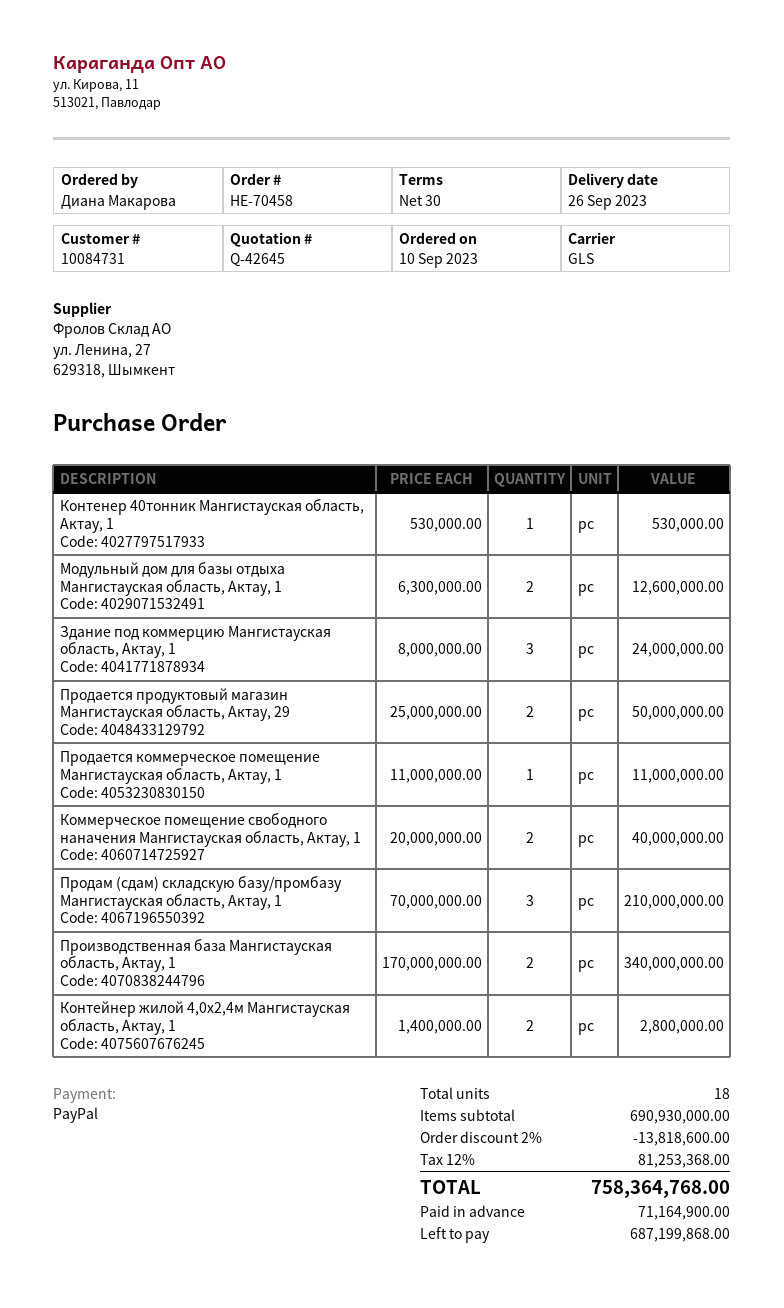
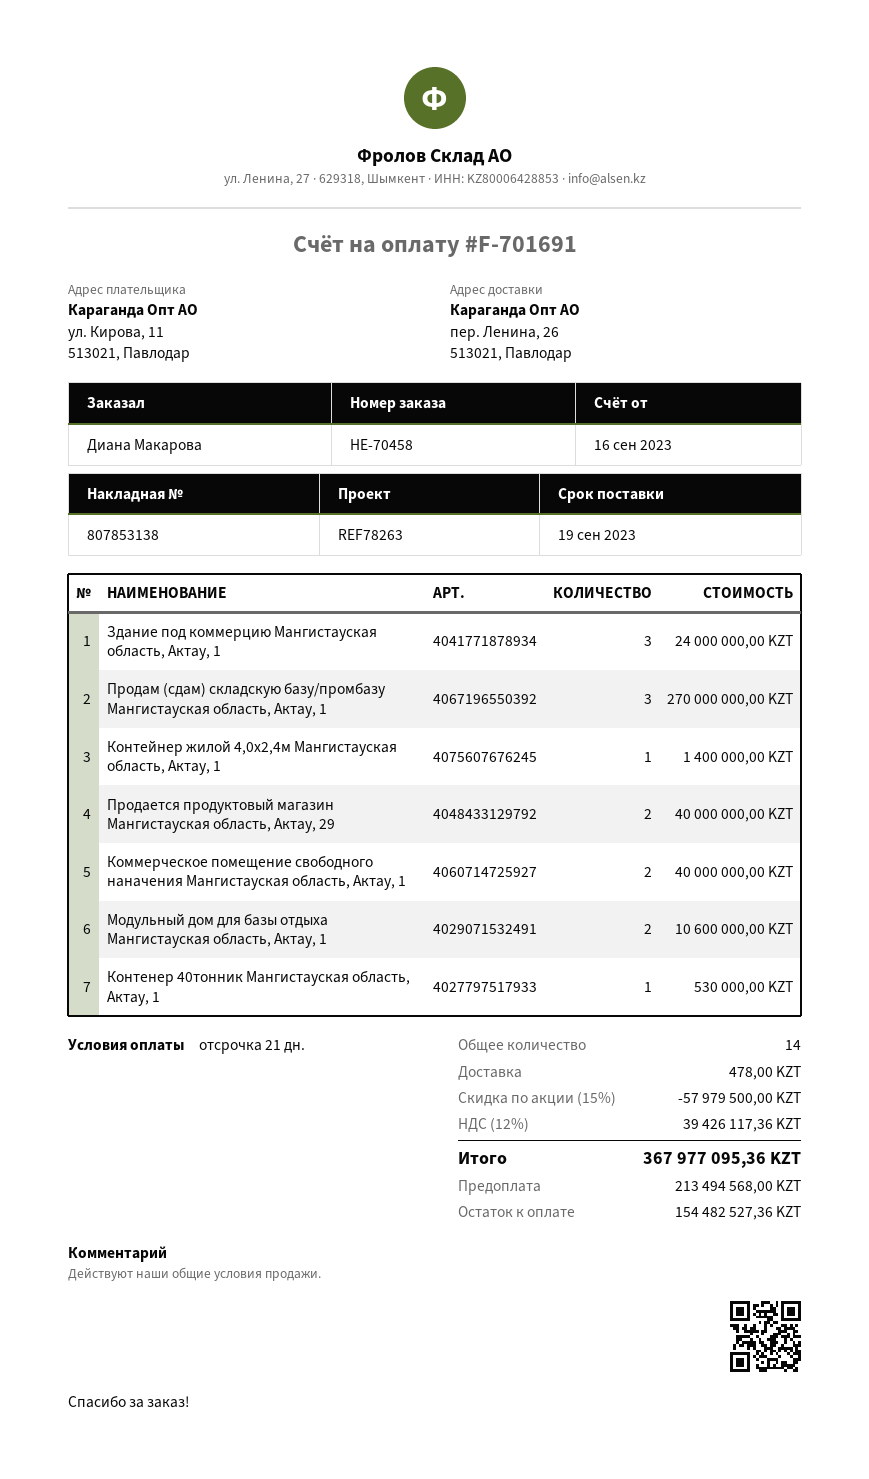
delivery date: 2023-09-26 -> 2023-09-19
payment terms: 30 days -> 21 days
Модульный дом для базы отдыха Мангистауская область, Актау, 1: 2 for 12600000.00 -> 2 for 10600000.00
Продается продуктовый магазин Мангистауская область, Актау, 29: 2 for 50000000.00 -> 2 for 40000000.00
Продается коммерческое помещение Мангистауская область, Актау, 1: 1 for 11000000.00 -> none
Продам (сдам) складскую базу/промбазу Мангистауская область, Актау, 1: 3 for 210000000.00 -> 3 for 270000000.00
Производственная база Мангистауская область, Актау, 1: 2 for 340000000.00 -> none
Контейнер жилой 4,0х2,4м Мангистауская область, Актау, 1: 2 for 2800000.00 -> 1 for 1400000.00
total quantity: 18 -> 14
discount: 2% = 13818600.00 -> 15% = 57979500.00
shipping: none -> 478.00
tax: 12% = 81253368.00 -> 12% = 39426117.36
total: 758364768.00 -> 367977095.36
deposit: 71164900.00 -> 213494568.00
balance: 687199868.00 -> 154482527.36

